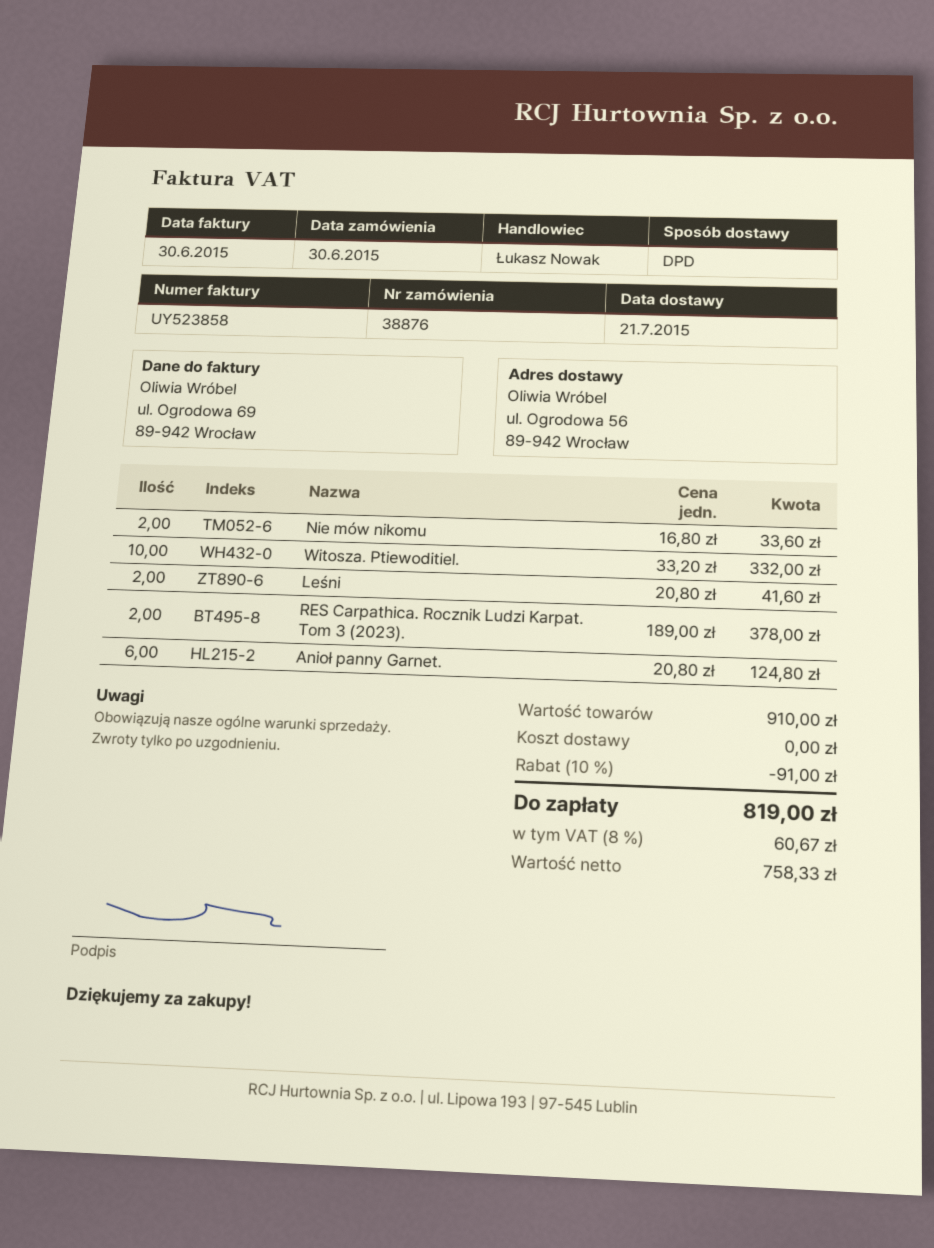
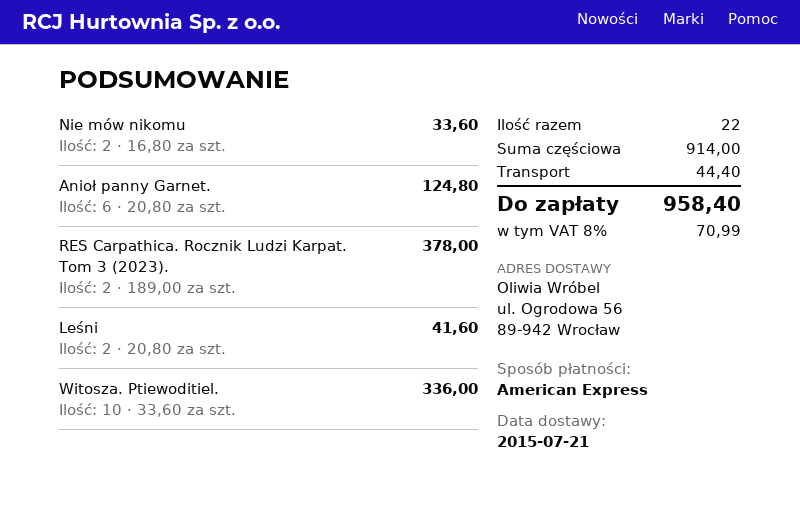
Witosza. Ptiewoditiel.: 10 x 33.20 = 332.00 -> 10 x 33.60 = 336.00
subtotal: 910.00 -> 914.00
discount: 10% = 91.00 -> none
shipping: 0.00 -> 44.40
tax: 8% = 60.67 -> 8% = 70.99
total: 819.00 -> 958.40

